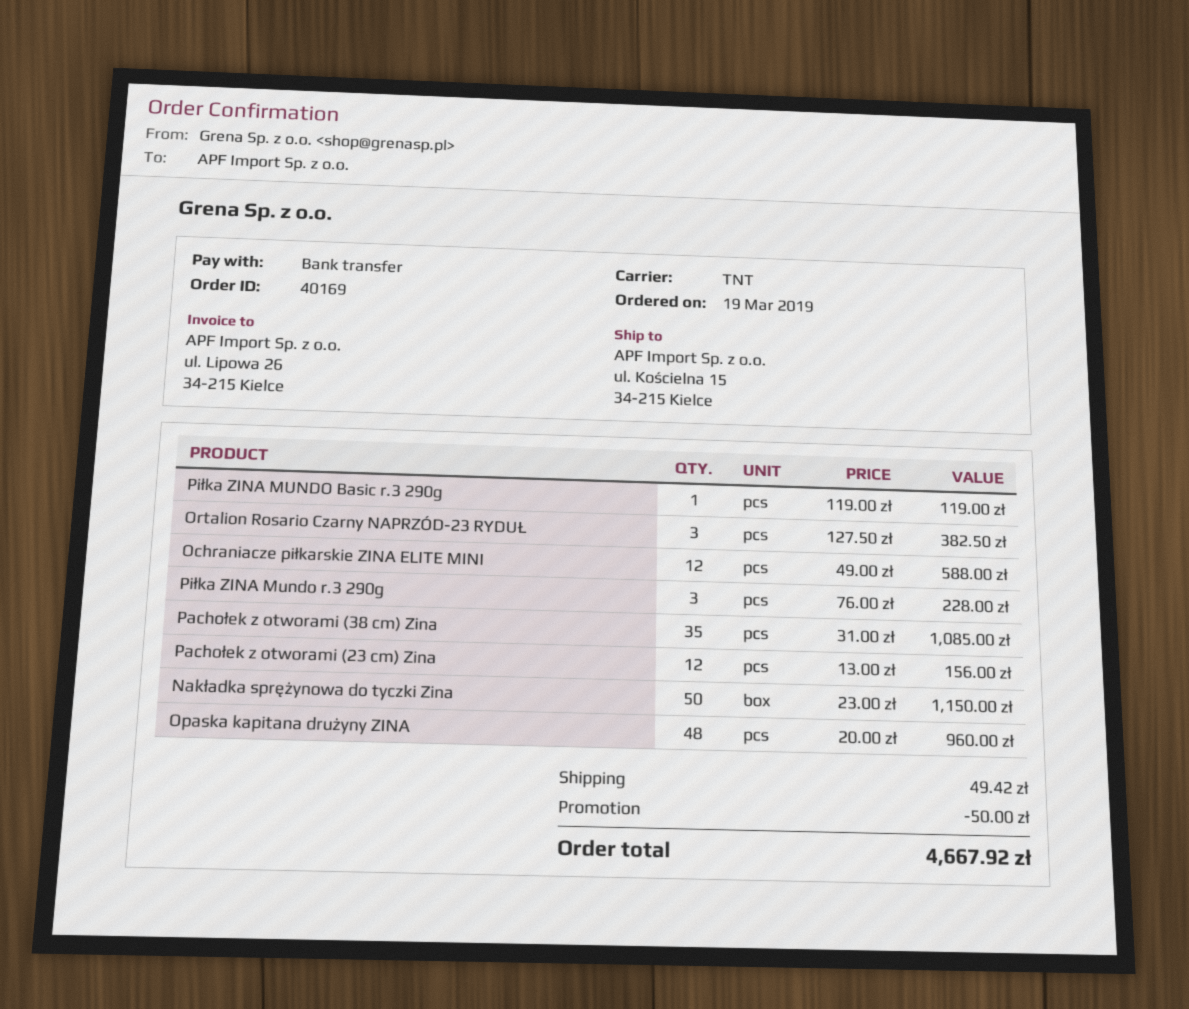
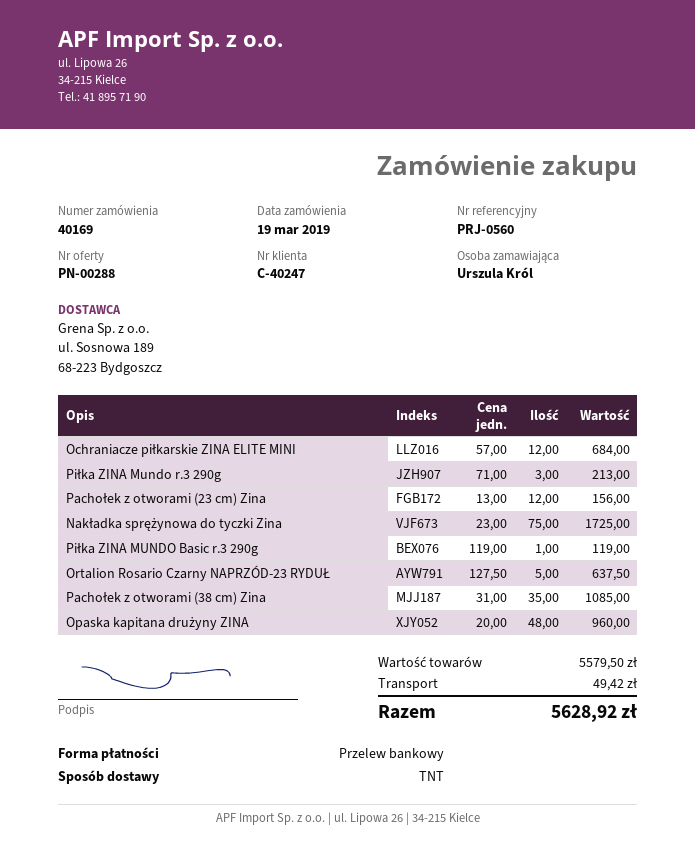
Ortalion Rosario Czarny NAPRZÓD-23 RYDUŁ: 3 x 127.50 = 382.50 -> 5 x 127.50 = 637.50
Ochraniacze piłkarskie ZINA ELITE MINI: 12 x 49.00 = 588.00 -> 12 x 57.00 = 684.00
Piłka ZINA Mundo r.3 290g: 3 x 76.00 = 228.00 -> 3 x 71.00 = 213.00
Nakładka sprężynowa do tyczki Zina: 50 x 23.00 = 1150.00 -> 75 x 23.00 = 1725.00
discount: 50.00 -> none
total: 4667.92 -> 5628.92

